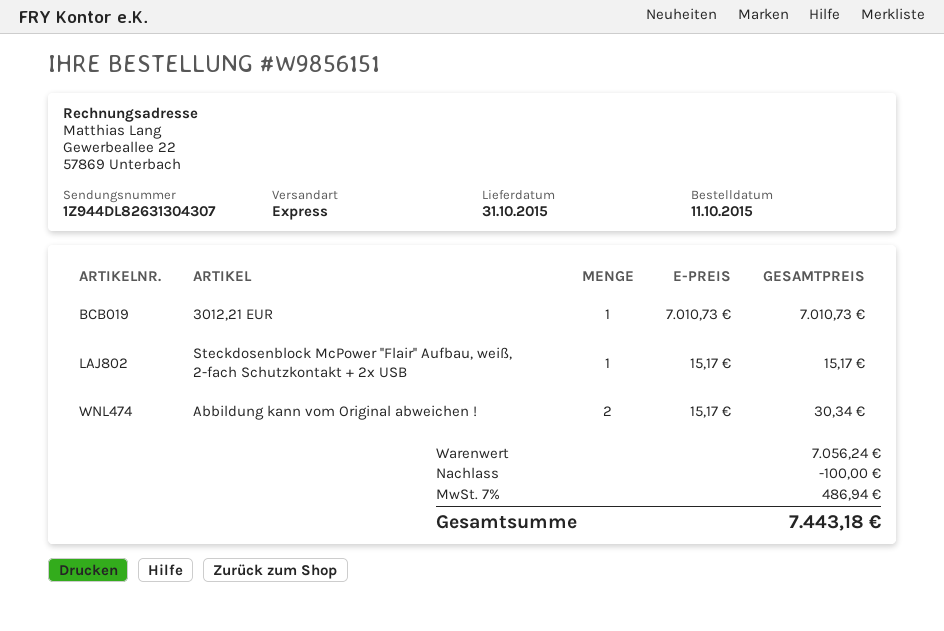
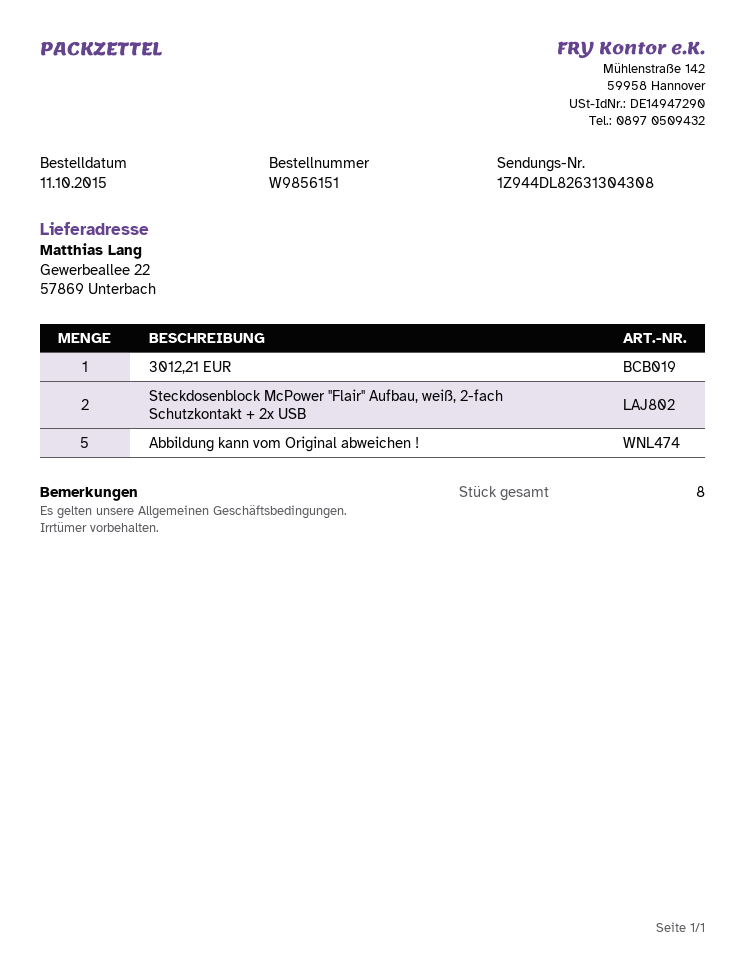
tracking number: 1Z944DL82631304307 -> 1Z944DL82631304308
Steckdosenblock McPower ''Flair'' Aufbau, weiß, 2-fach Schutzkontakt + 2x USB: 1 -> 2
Abbildung kann vom Original abweichen !: 2 -> 5

